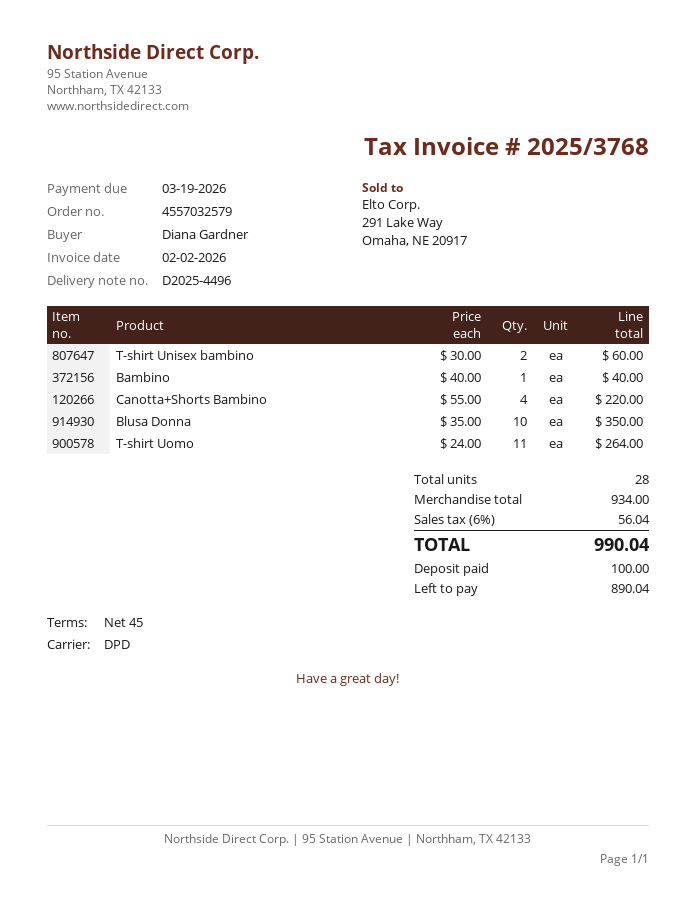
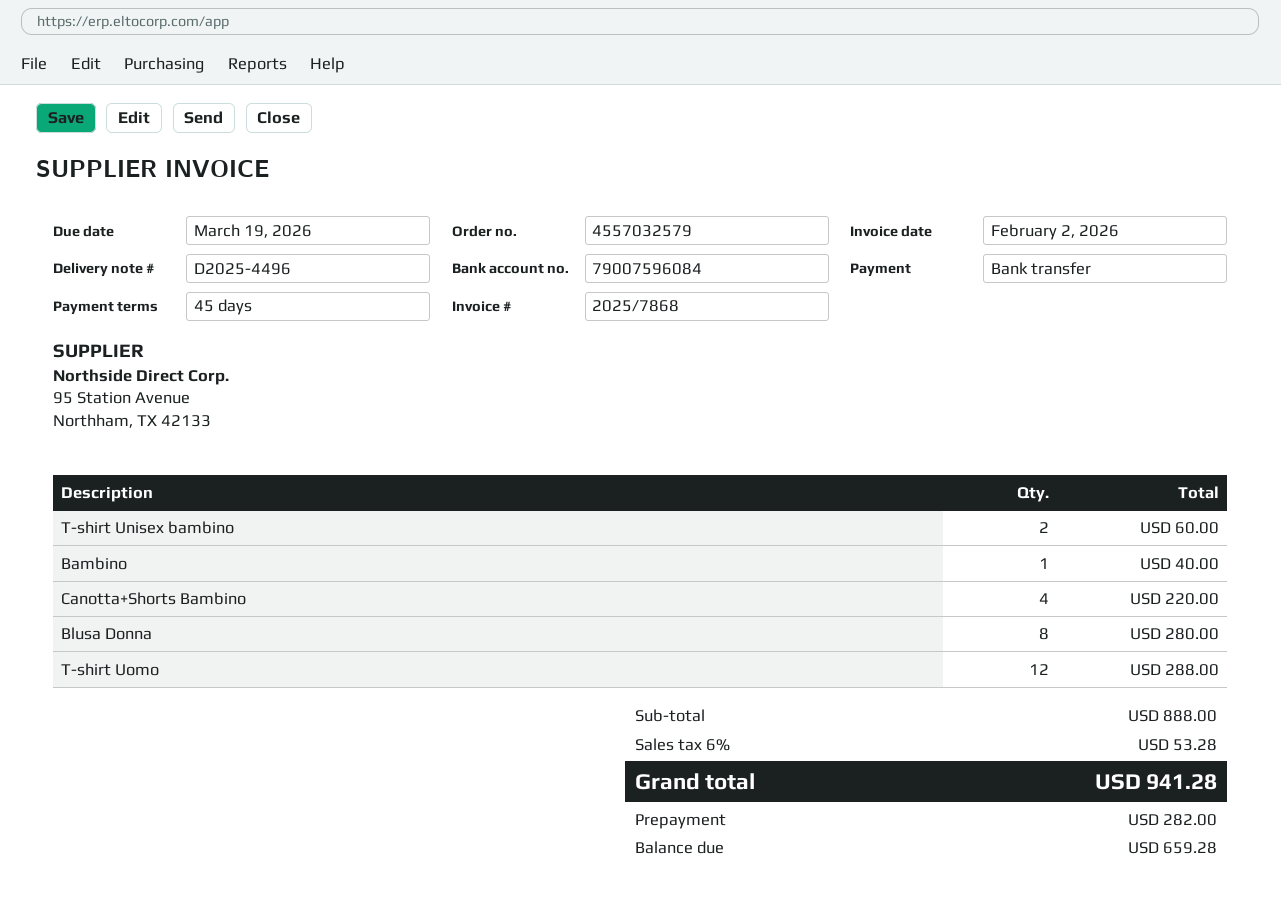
invoice number: 2025/3768 -> 2025/7868
Blusa Donna: 10 for 350.00 -> 8 for 280.00
T-shirt Uomo: 11 for 264.00 -> 12 for 288.00
subtotal: 934.00 -> 888.00
tax: 6% = 56.04 -> 6% = 53.28
total: 990.04 -> 941.28
deposit: 100.00 -> 282.00
balance: 890.04 -> 659.28

